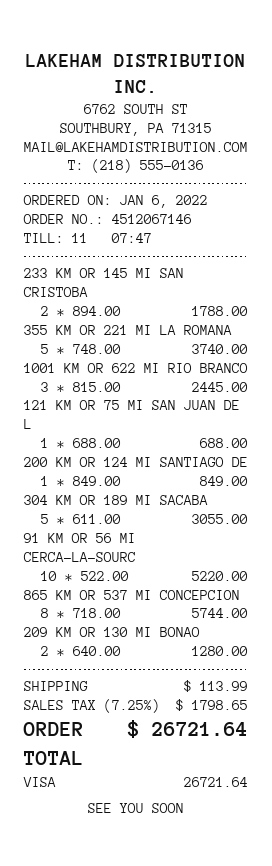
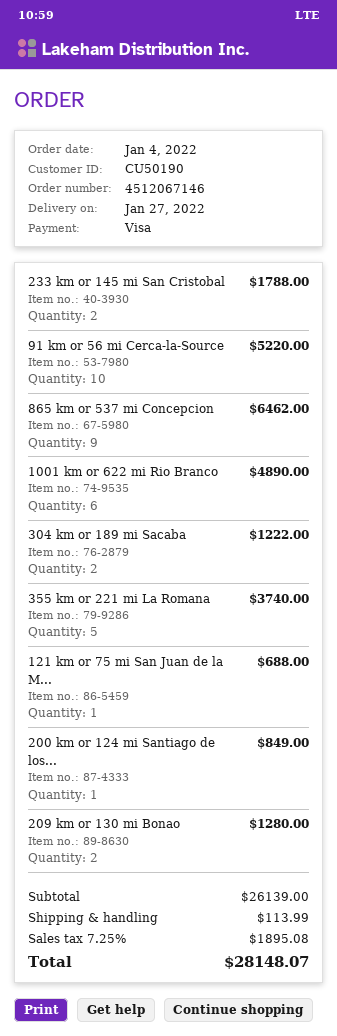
order date: 2022-01-06 -> 2022-01-04
1001 KM OR 622 MI RIO BRANCO: 3 for 2445.00 -> 6 for 4890.00
304 KM OR 189 MI SACABA: 5 for 3055.00 -> 2 for 1222.00
865 KM OR 537 MI CONCEPCION: 8 for 5744.00 -> 9 for 6462.00
tax: 7.25% = 1798.65 -> 7.25% = 1895.08
total: 26721.64 -> 28148.07

